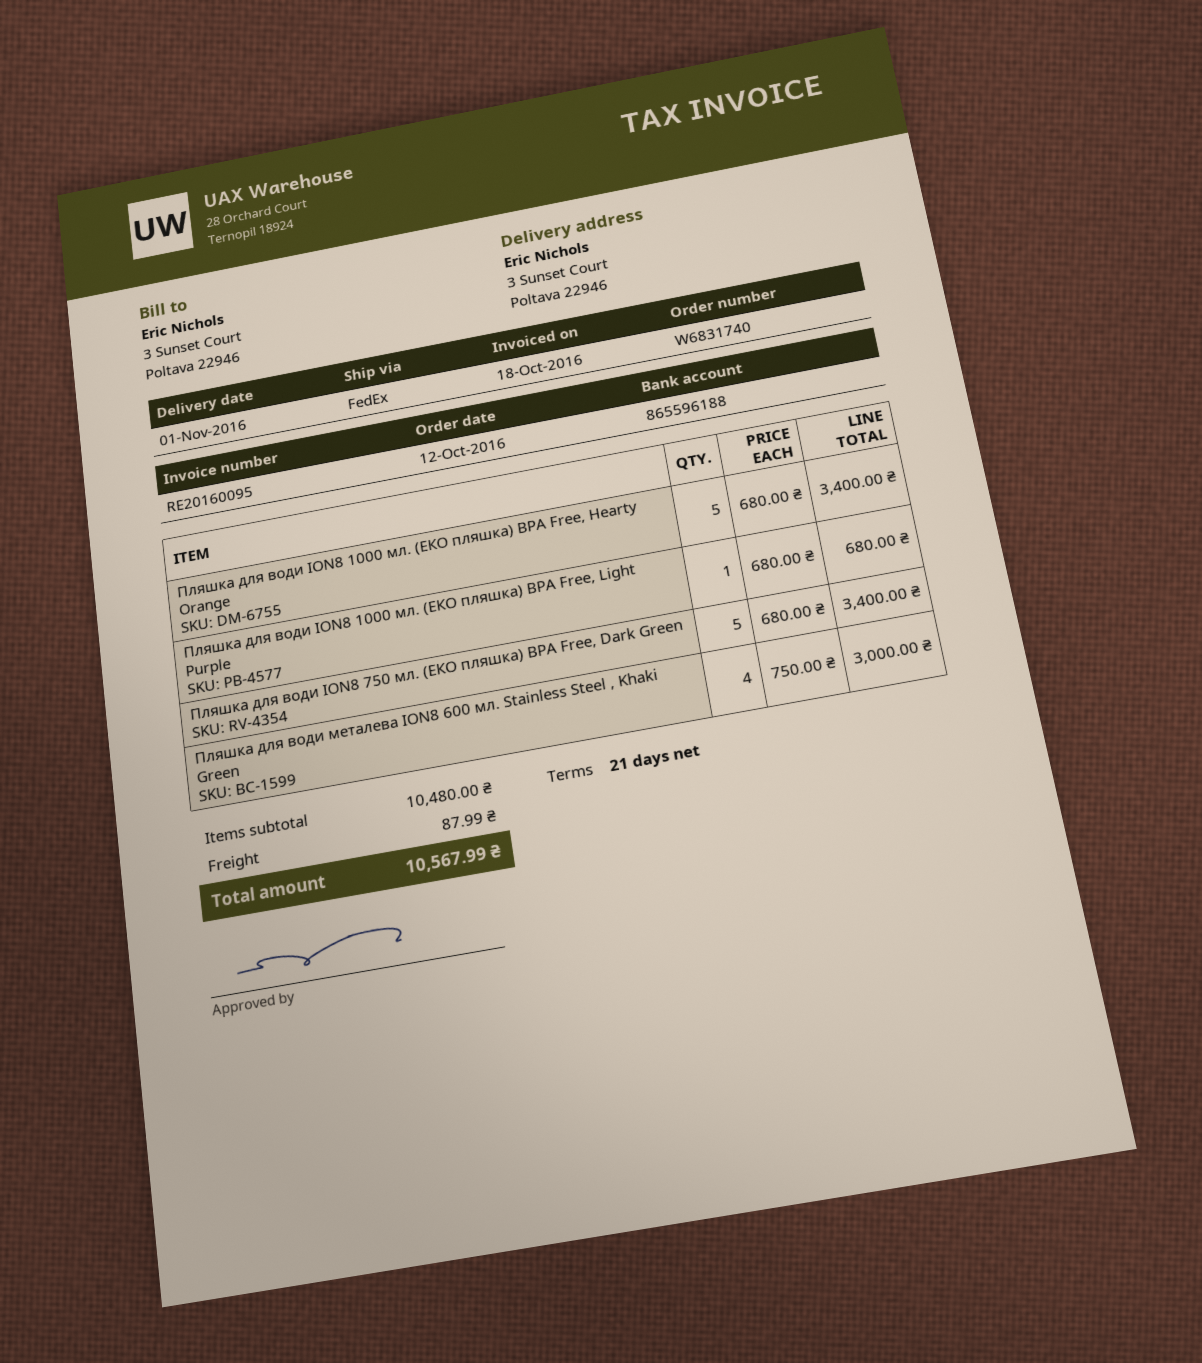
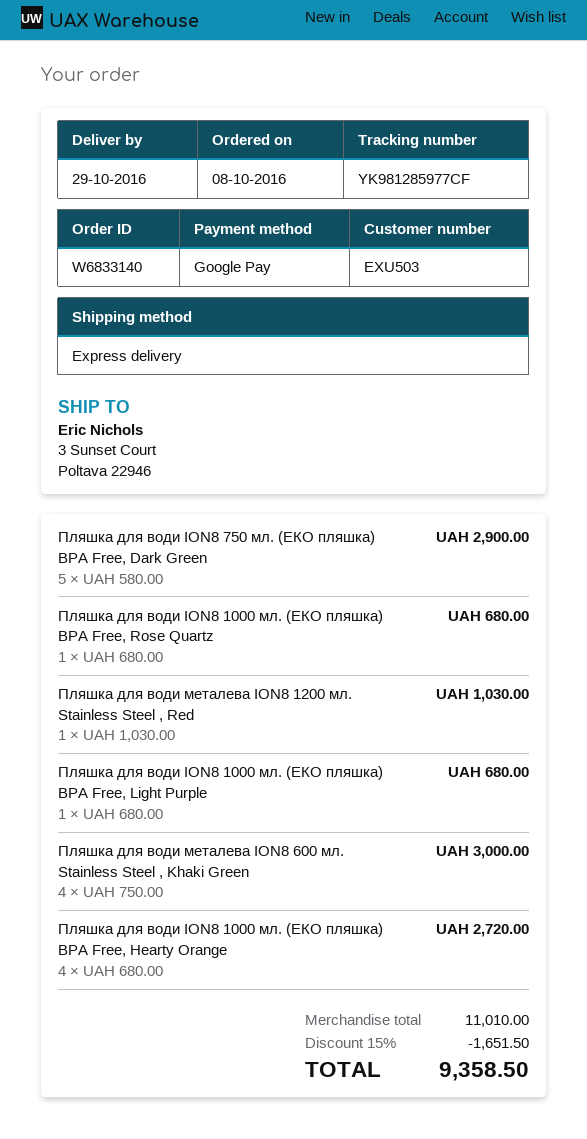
order number: W6831740 -> W6833140
order date: 2016-10-12 -> 2016-10-08
delivery date: 2016-11-01 -> 2016-10-29
shipping method: FedEx -> express
Пляшка для води ION8 1000 мл. (ЕКО пляшка) BPA Free, Hearty Orange: 5 x 680.00 = 3400.00 -> 4 x 680.00 = 2720.00
Пляшка для води ION8 750 мл. (ЕКО пляшка) BPA Free, Dark Green: 5 x 680.00 = 3400.00 -> 5 x 580.00 = 2900.00
Пляшка для води ION8 1000 мл. (ЕКО пляшка) BPA Free, Rose Quartz: none -> 1 x 680.00 = 680.00
Пляшка для води металева ION8 1200 мл. Stainless Steel , Red: none -> 1 x 1030.00 = 1030.00
subtotal: 10480.00 -> 11010.00
discount: none -> 15% = 1651.50
shipping: 87.99 -> none
total: 10567.99 -> 9358.50

